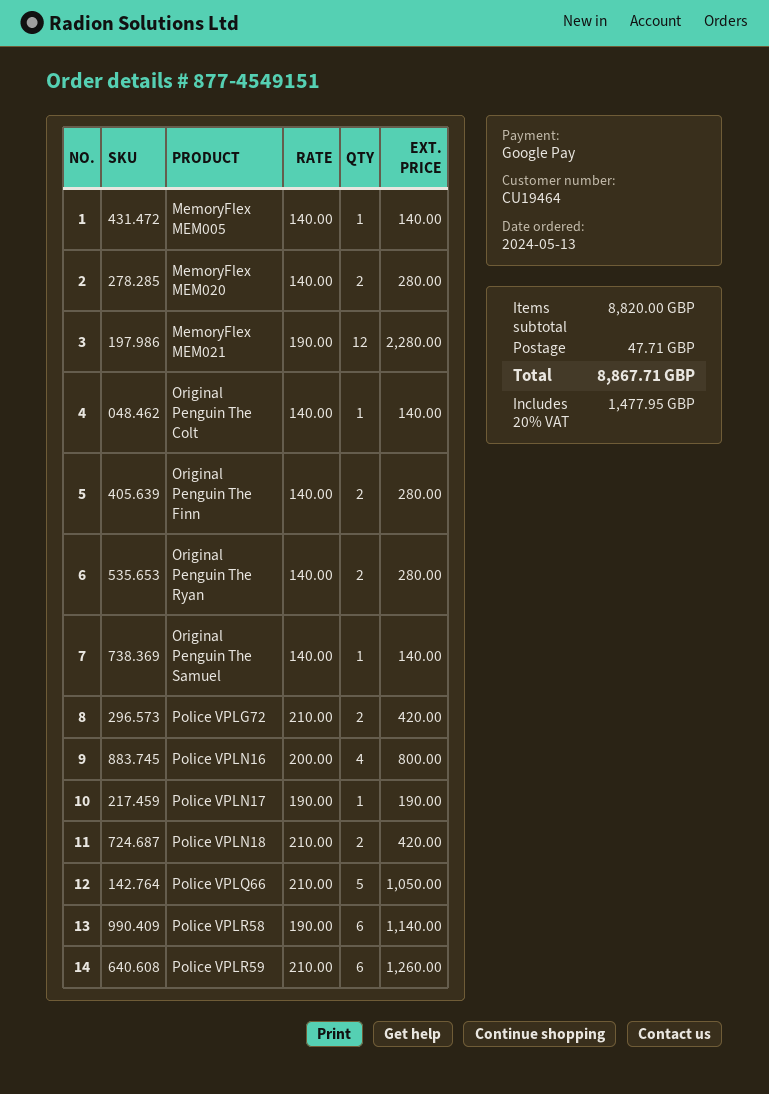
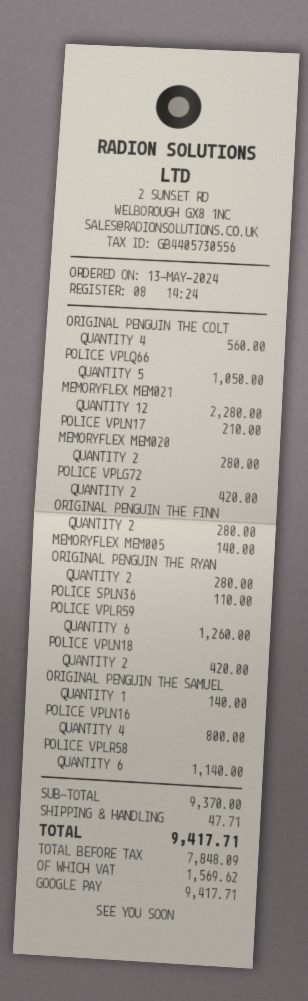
Original Penguin The Colt: 1 for 140.00 -> 4 for 560.00
Police VPLN17: 1 for 190.00 -> 1 for 210.00
POLICE SPLN36: none -> 1 for 110.00
subtotal: 8820.00 -> 9370.00
tax: 1477.95 -> 1569.62
total: 8867.71 -> 9417.71

